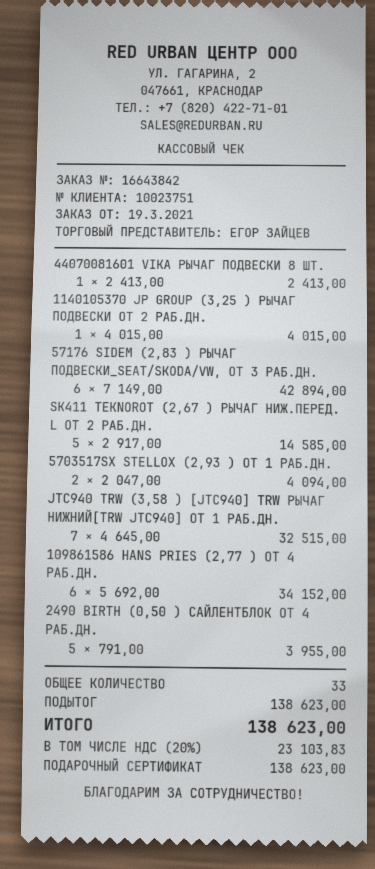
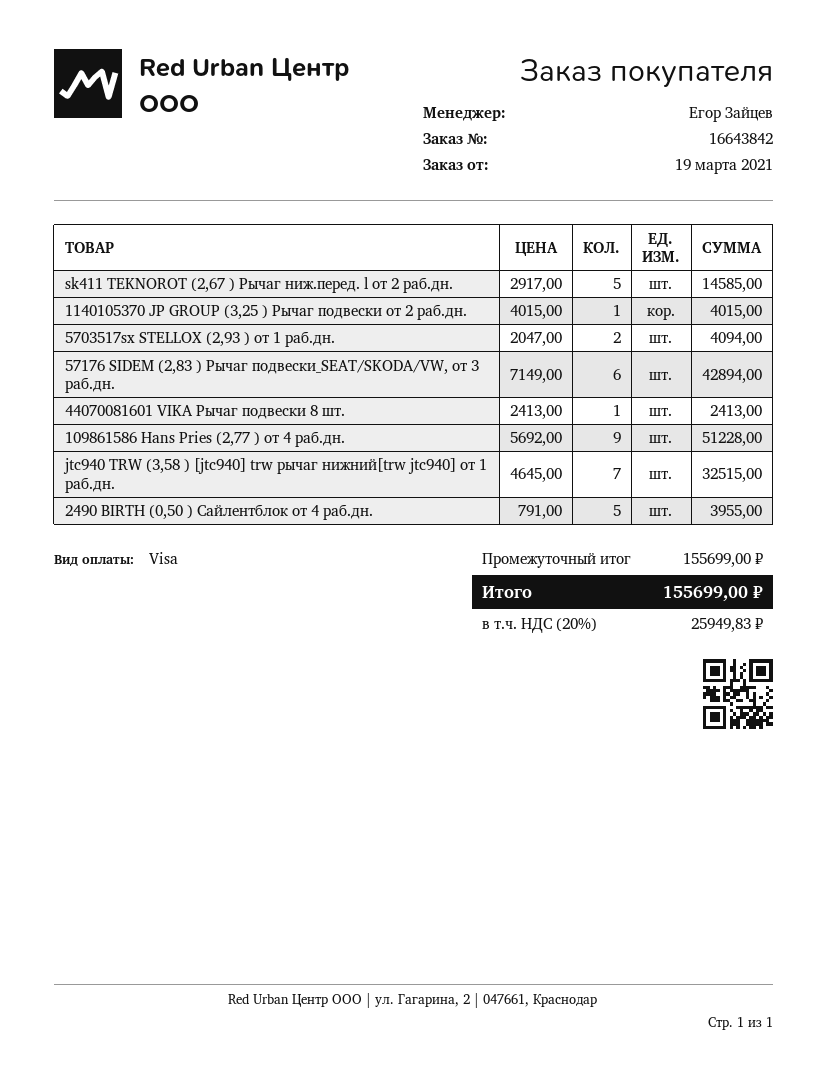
payment method: gift card -> Visa
109861586 HANS PRIES (2,77 ) ОТ 4 РАБ.ДН.: 6 x 5692.00 = 34152.00 -> 9 x 5692.00 = 51228.00
subtotal: 138623.00 -> 155699.00
tax: 20% = 23103.83 -> 20% = 25949.83
total: 138623.00 -> 155699.00

